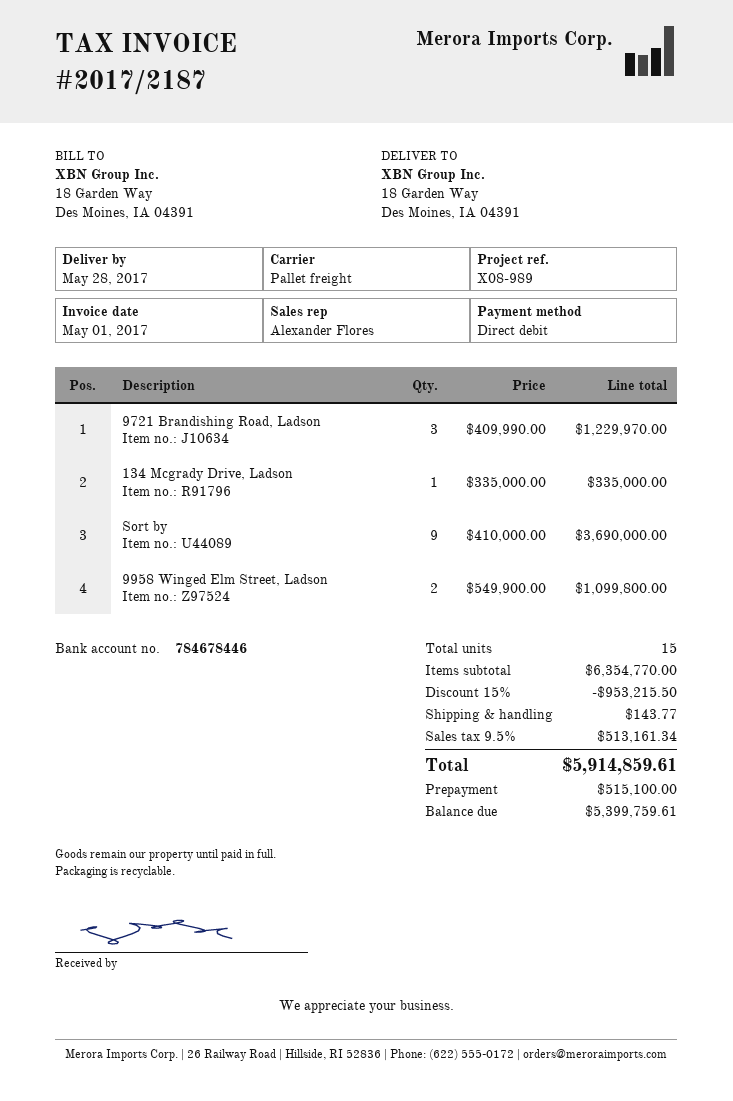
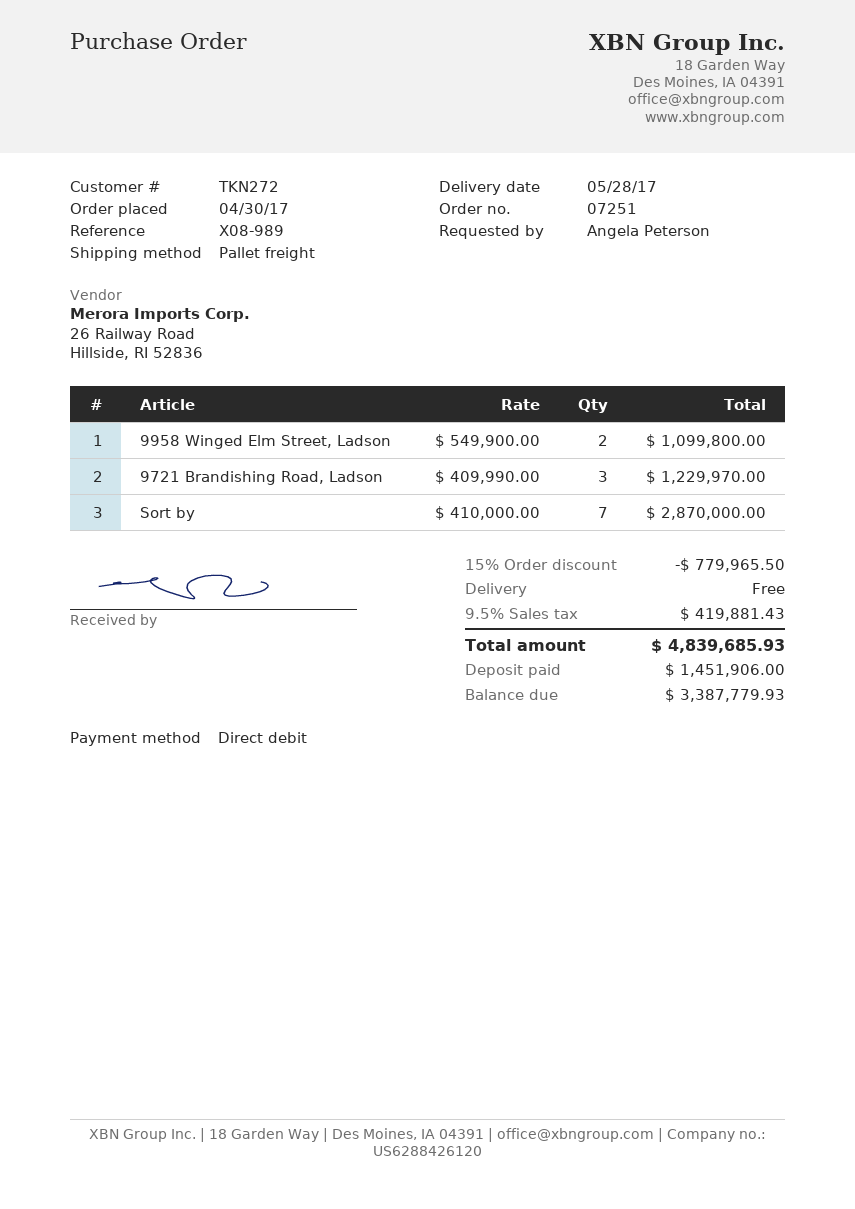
134 Mcgrady Drive, Ladson: 1 x 335000.00 = 335000.00 -> none
Sort by: 9 x 410000.00 = 3690000.00 -> 7 x 410000.00 = 2870000.00
discount: 15% = 953215.50 -> 15% = 779965.50
shipping: 143.77 -> 0.00
tax: 9.5% = 513161.34 -> 9.5% = 419881.43
total: 5914859.61 -> 4839685.93
deposit: 515100.00 -> 1451906.00
balance: 5399759.61 -> 3387779.93

